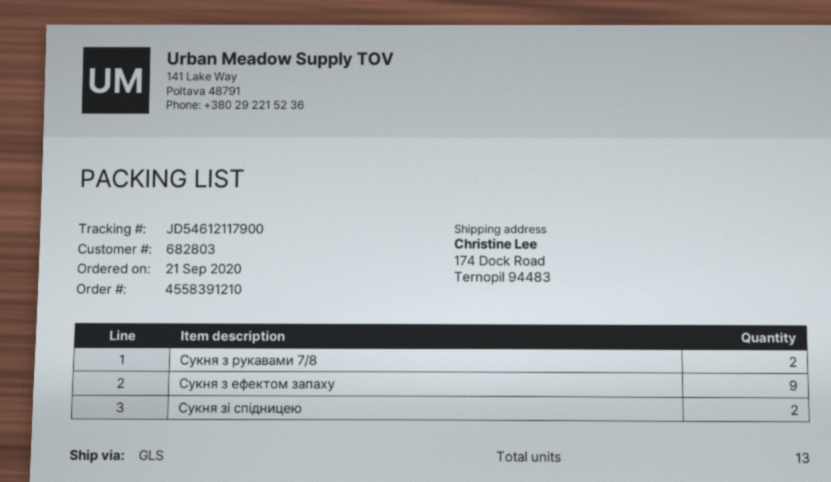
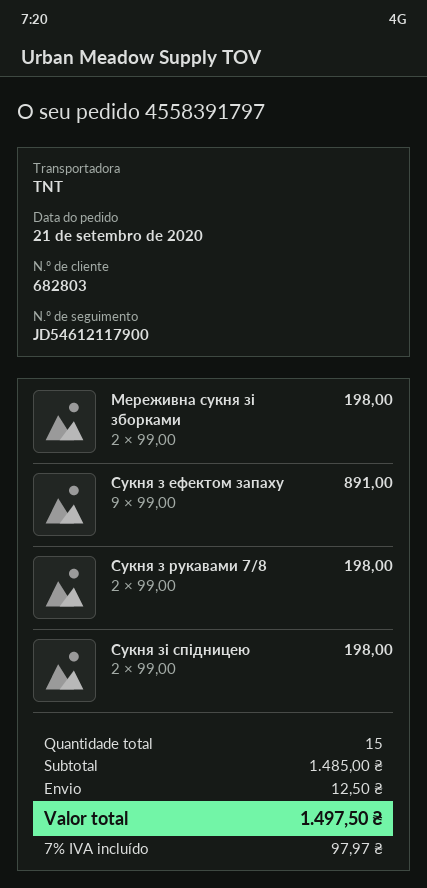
order number: 4558391210 -> 4558391797
shipping method: GLS -> TNT
Мереживна сукня зі зборками: none -> 2
total quantity: 13 -> 15

